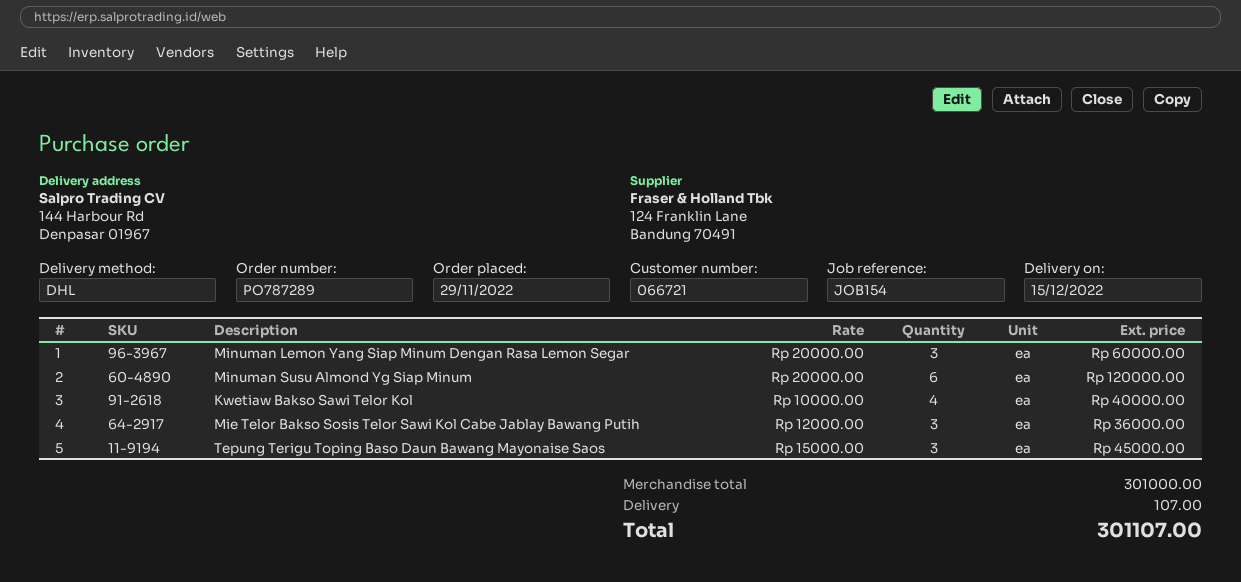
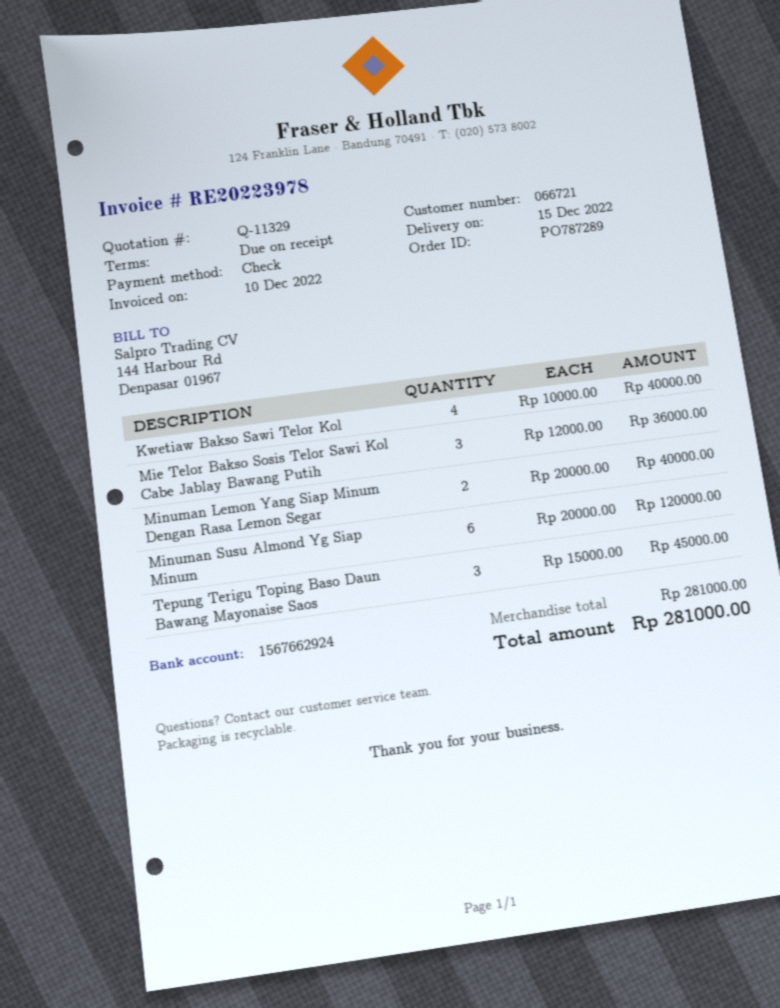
Minuman Lemon Yang Siap Minum Dengan Rasa Lemon Segar: 3 x 20000.00 = 60000.00 -> 2 x 20000.00 = 40000.00
subtotal: 301000.00 -> 281000.00
shipping: 107.00 -> none
total: 301107.00 -> 281000.00

